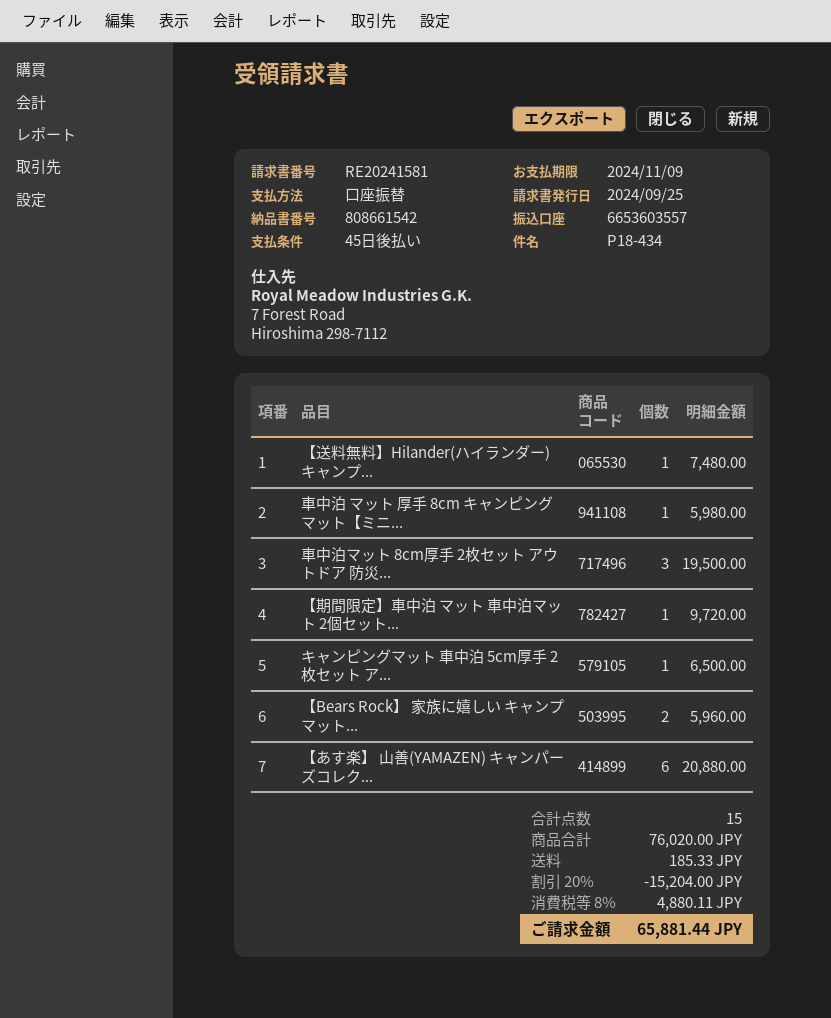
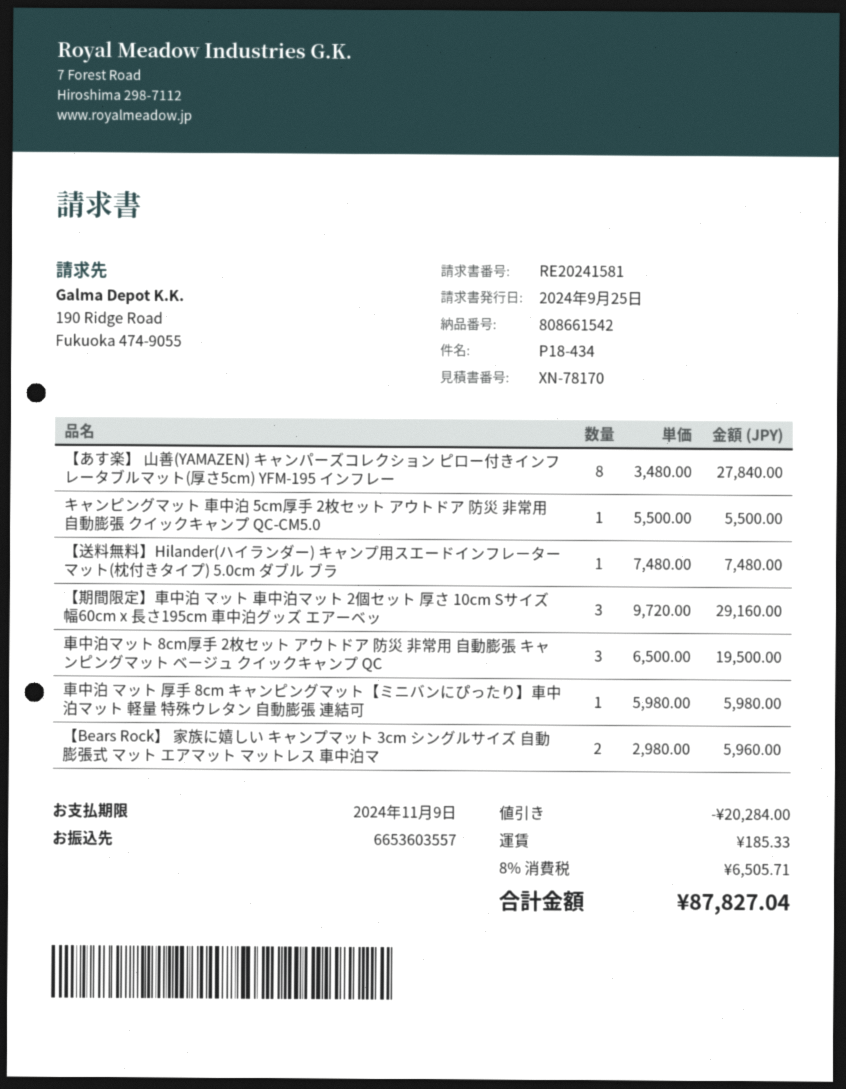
【期間限定】車中泊 マット 車中泊マット 2個セット...: 1 for 9720.00 -> 3 for 29160.00
キャンピングマット 車中泊 5cm厚手 2枚セット ア...: 1 for 6500.00 -> 1 for 5500.00
【あす楽】 山善(YAMAZEN) キャンパーズコレク...: 6 for 20880.00 -> 8 for 27840.00
discount: 15204.00 -> 20284.00
tax: 8% = 4880.11 -> 8% = 6505.71
total: 65881.44 -> 87827.04

